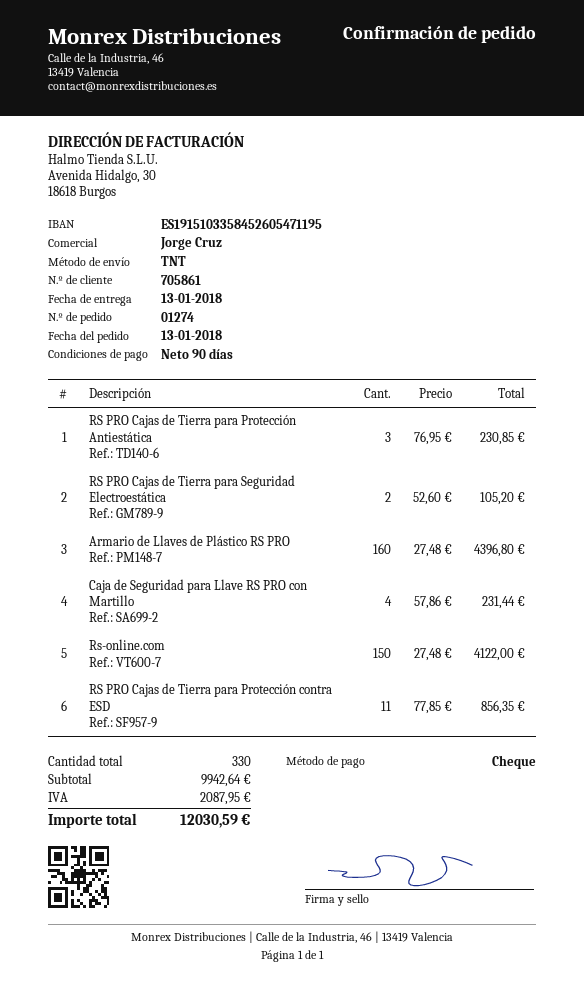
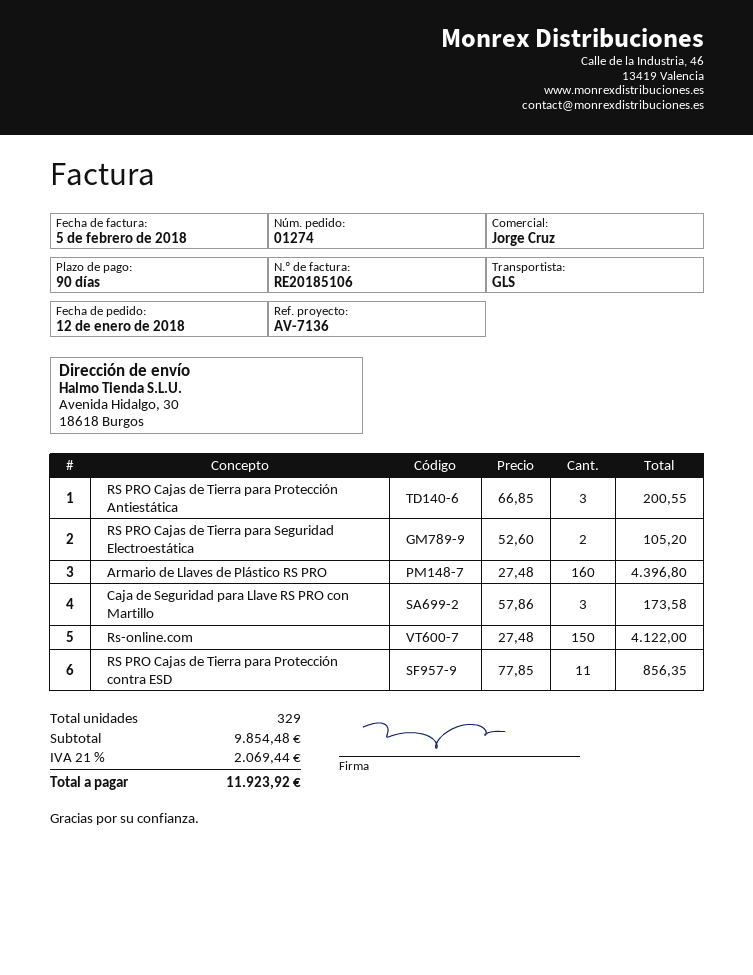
order date: 2018-01-13 -> 2018-01-12
shipping method: TNT -> GLS
RS PRO Cajas de Tierra para Protección Antiestática: 3 x 76.95 = 230.85 -> 3 x 66.85 = 200.55
Caja de Seguridad para Llave RS PRO con Martillo: 4 x 57.86 = 231.44 -> 3 x 57.86 = 173.58
total quantity: 330 -> 329
subtotal: 9942.64 -> 9854.48
tax: 2087.95 -> 2069.44
total: 12030.59 -> 11923.92

